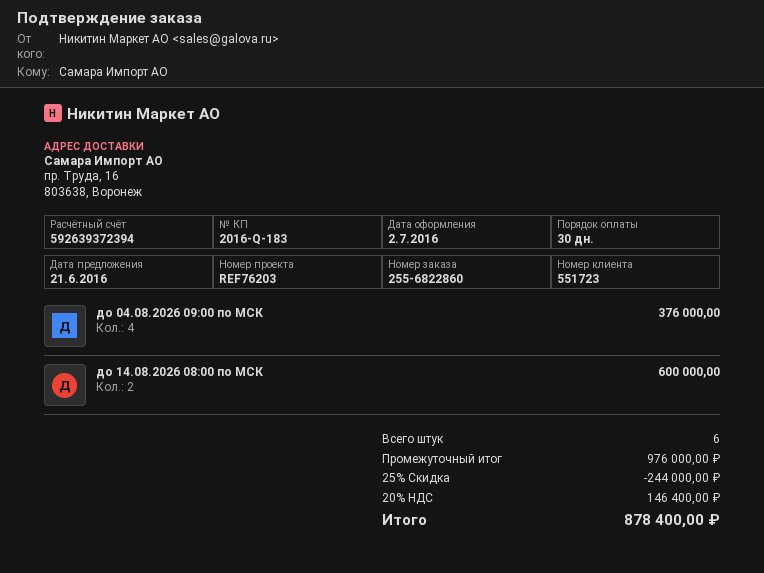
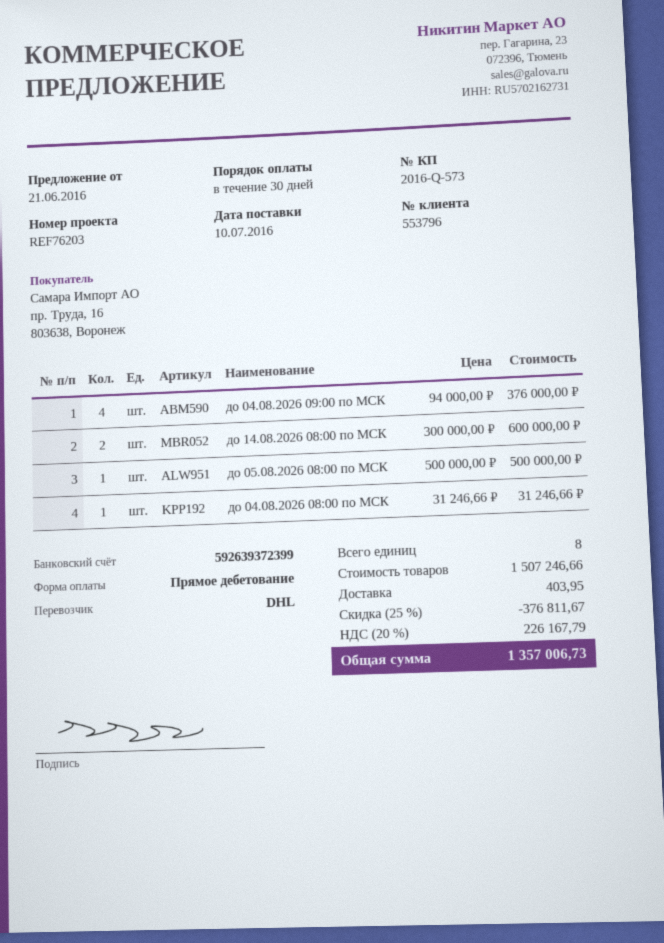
quote number: 2016-Q-183 -> 2016-Q-573
customer number: 551723 -> 553796
bank account: 592639372394 -> 592639372399
до 05.08.2026 08:00 по МСК: none -> 1 for 500000.00
до 04.08.2026 08:00 по МСК: none -> 1 for 31246.66
total quantity: 6 -> 8
subtotal: 976000.00 -> 1507246.66
discount: 25% = 244000.00 -> 25% = 376811.67
shipping: none -> 403.95
tax: 20% = 146400.00 -> 20% = 226167.79
total: 878400.00 -> 1357006.73

